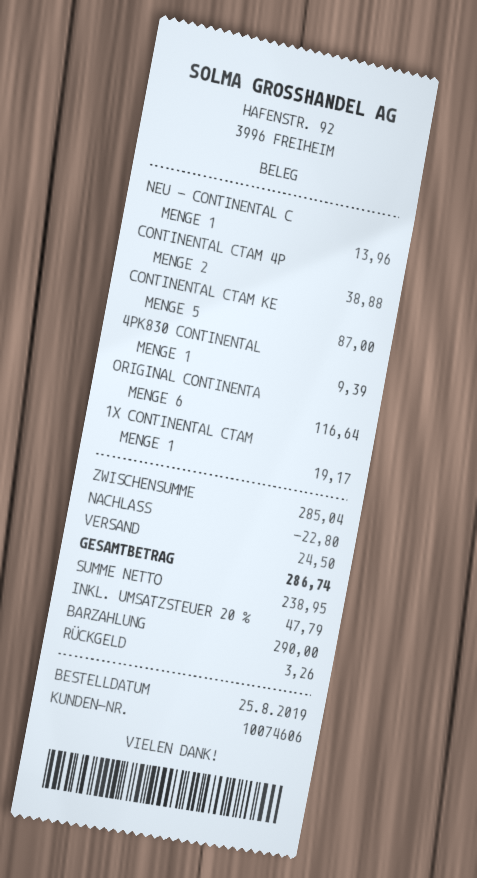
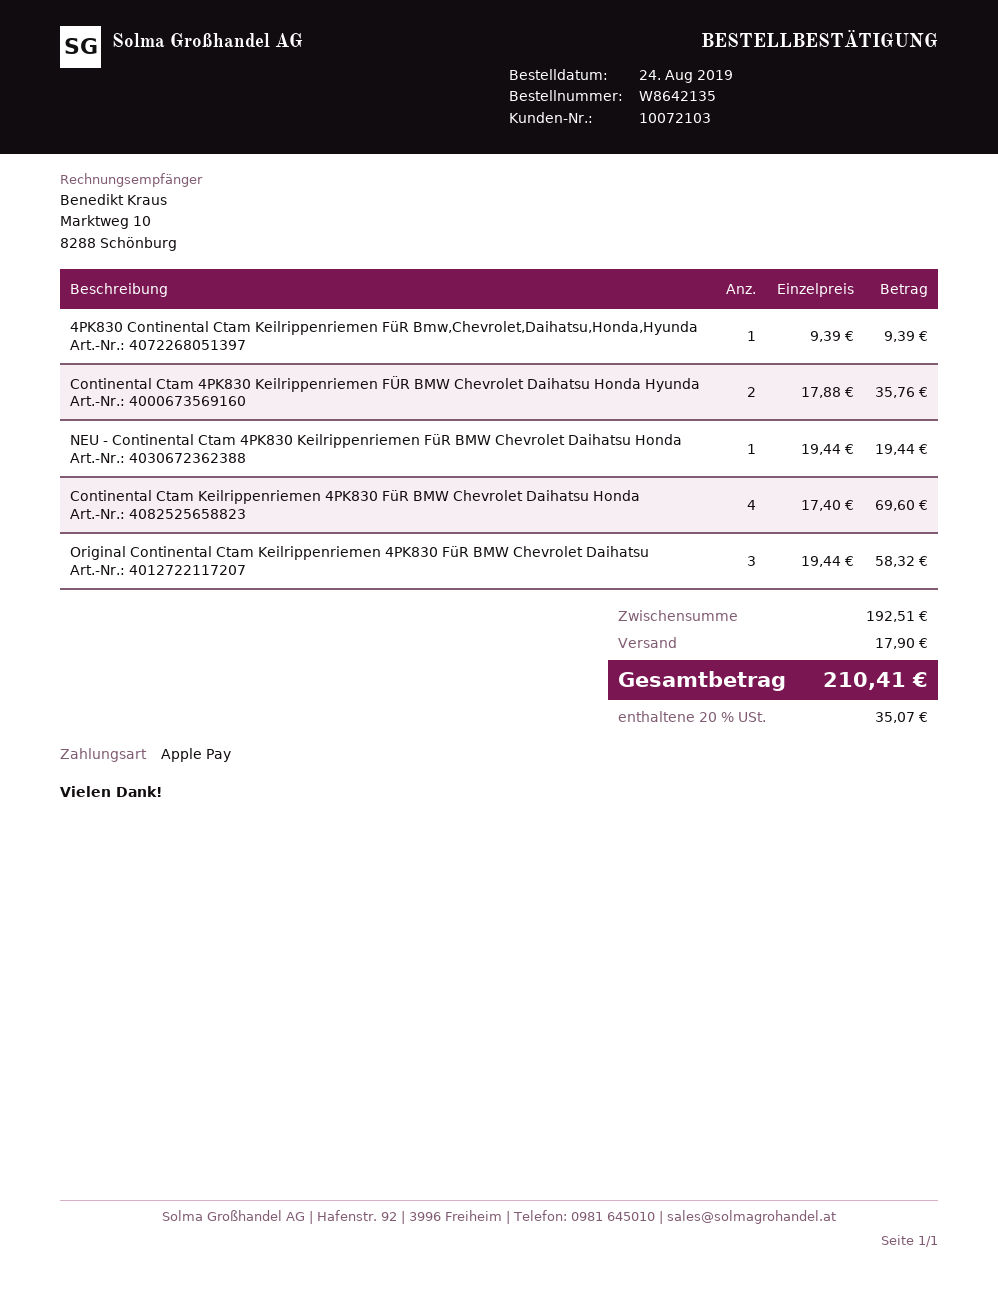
order date: 2019-08-25 -> 2019-08-24
customer number: 10074606 -> 10072103
payment method: cash -> Apple Pay
NEU - CONTINENTAL C: 1 for 13.96 -> 1 for 19.44
CONTINENTAL CTAM 4P: 2 for 38.88 -> 2 for 35.76
CONTINENTAL CTAM KE: 5 for 87.00 -> 4 for 69.60
ORIGINAL CONTINENTA: 6 for 116.64 -> 3 for 58.32
1X CONTINENTAL CTAM: 1 for 19.17 -> none
subtotal: 285.04 -> 192.51
discount: 22.80 -> none
shipping: 24.50 -> 17.90
tax: 20% = 47.79 -> 20% = 35.07
total: 286.74 -> 210.41

